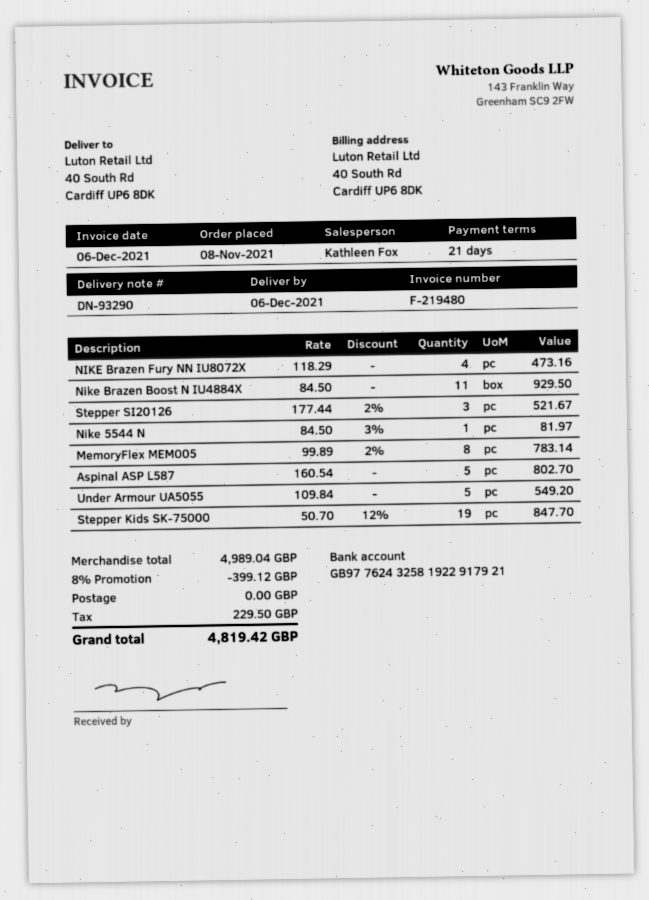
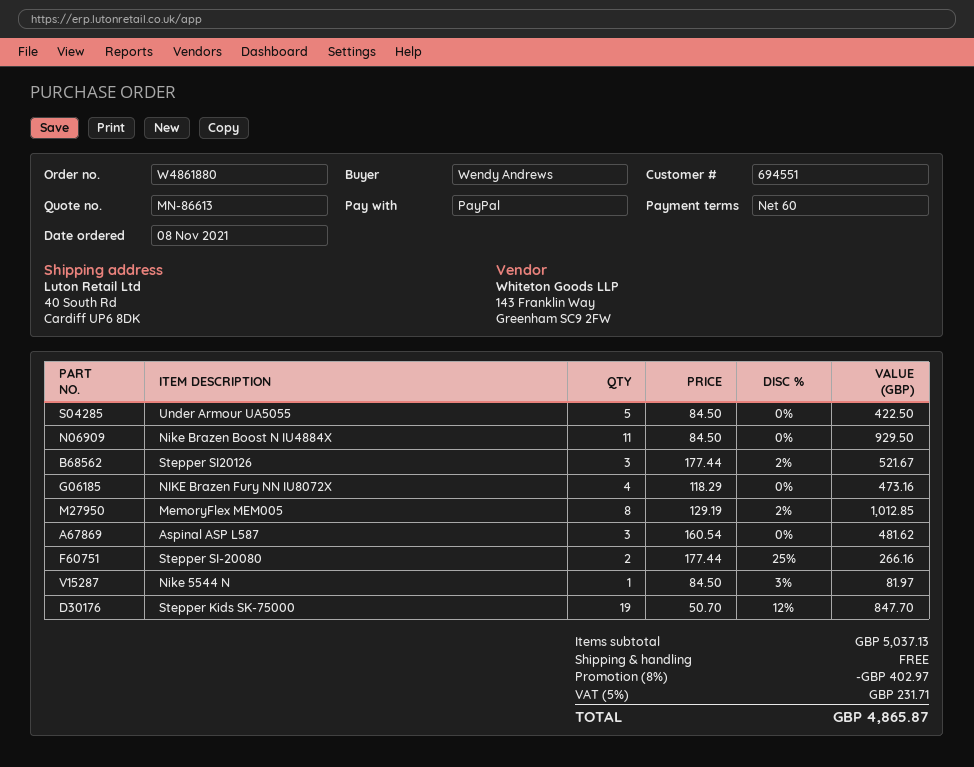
payment terms: 21 days -> 60 days
MemoryFlex MEM005: 8 x 99.89 - 2% = 783.14 -> 8 x 129.19 - 2% = 1012.85
Aspinal ASP L587: 5 x 160.54 = 802.70 -> 3 x 160.54 = 481.62
Under Armour UA5055: 5 x 109.84 = 549.20 -> 5 x 84.50 = 422.50
Stepper SI-20080: none -> 2 x 177.44 - 25% = 266.16
subtotal: 4989.04 -> 5037.13
discount: 8% = 399.12 -> 8% = 402.97
tax: 229.50 -> 231.71
total: 4819.42 -> 4865.87

